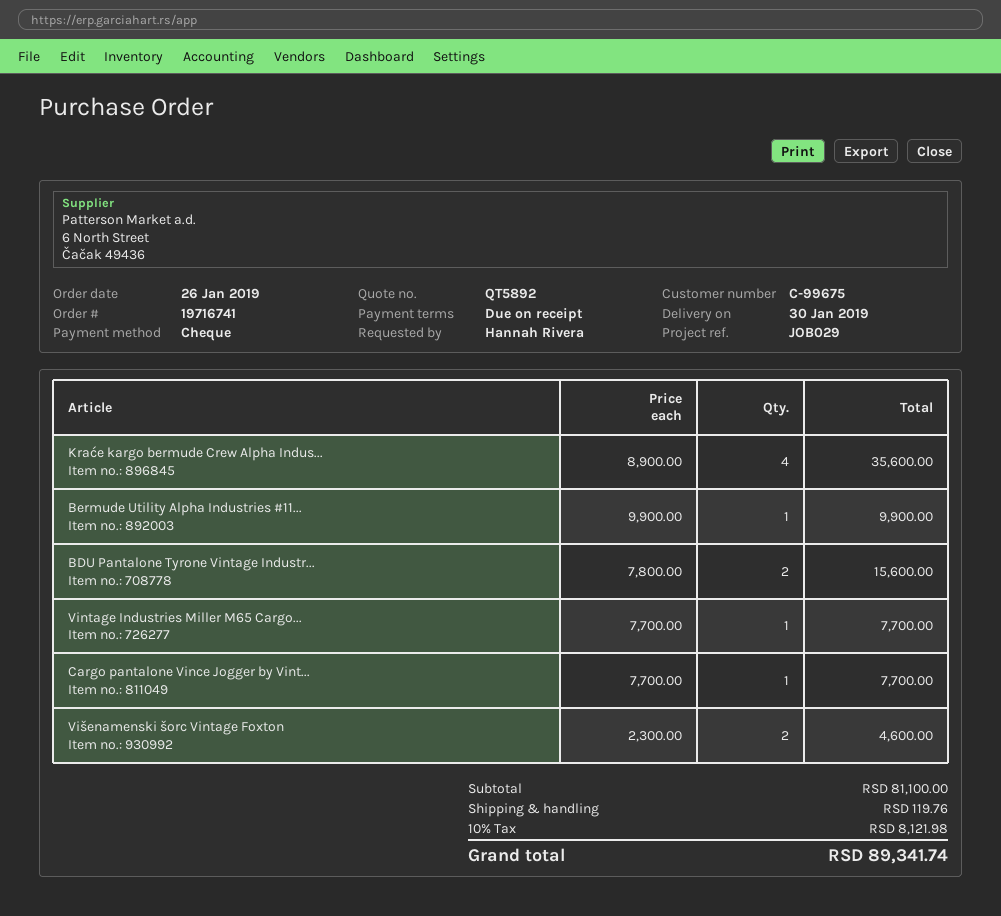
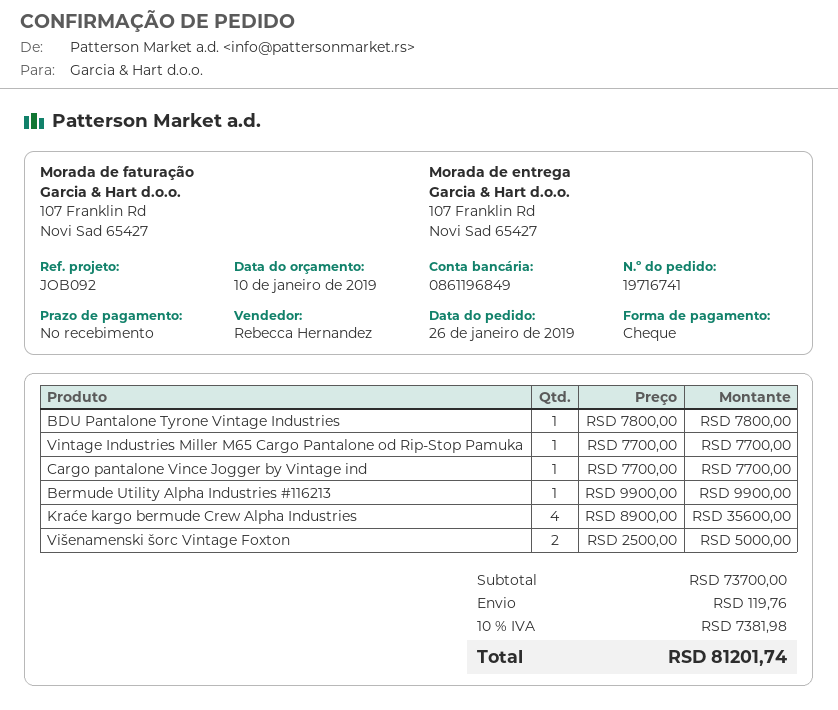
reference: JOB029 -> JOB092
BDU Pantalone Tyrone Vintage Industr...: 2 x 7800.00 = 15600.00 -> 1 x 7800.00 = 7800.00
Višenamenski šorc Vintage Foxton: 2 x 2300.00 = 4600.00 -> 2 x 2500.00 = 5000.00
subtotal: 81100.00 -> 73700.00
tax: 10% = 8121.98 -> 10% = 7381.98
total: 89341.74 -> 81201.74

